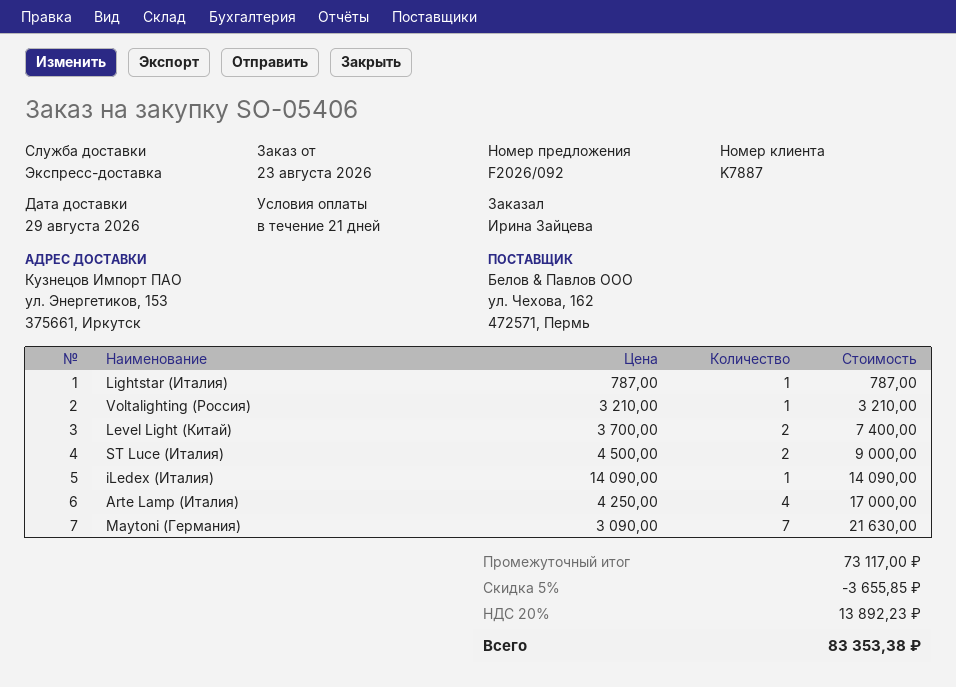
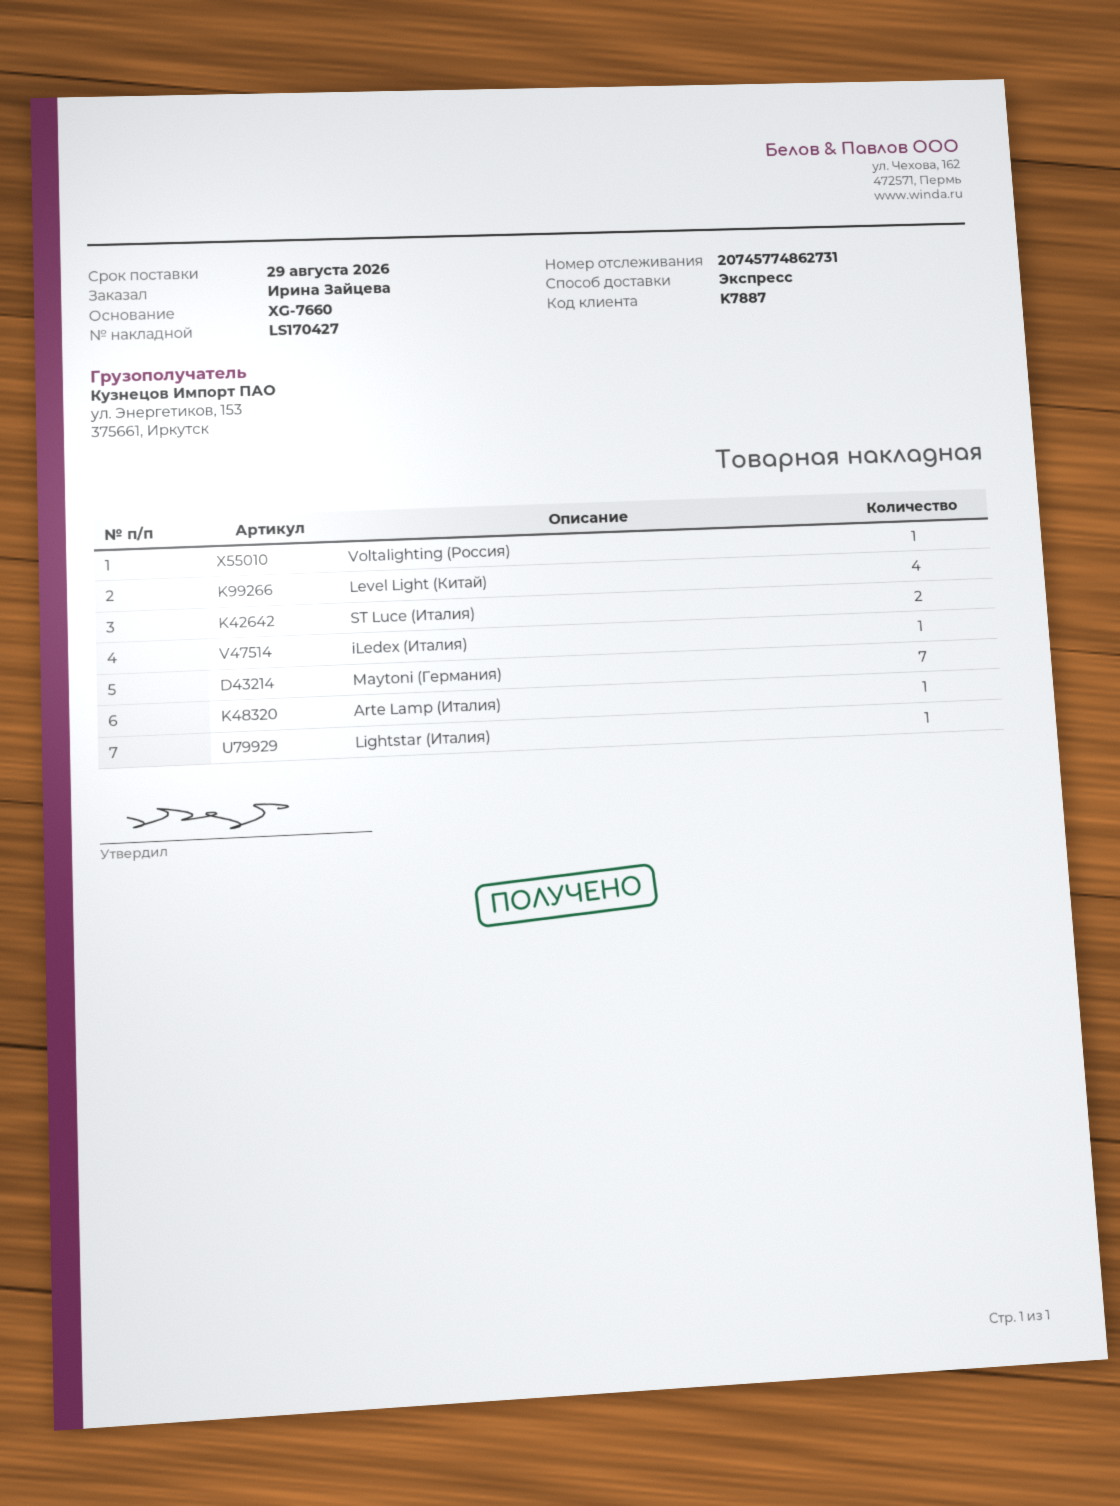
Level Light (Китай): 2 -> 4
Arte Lamp (Италия): 4 -> 1

